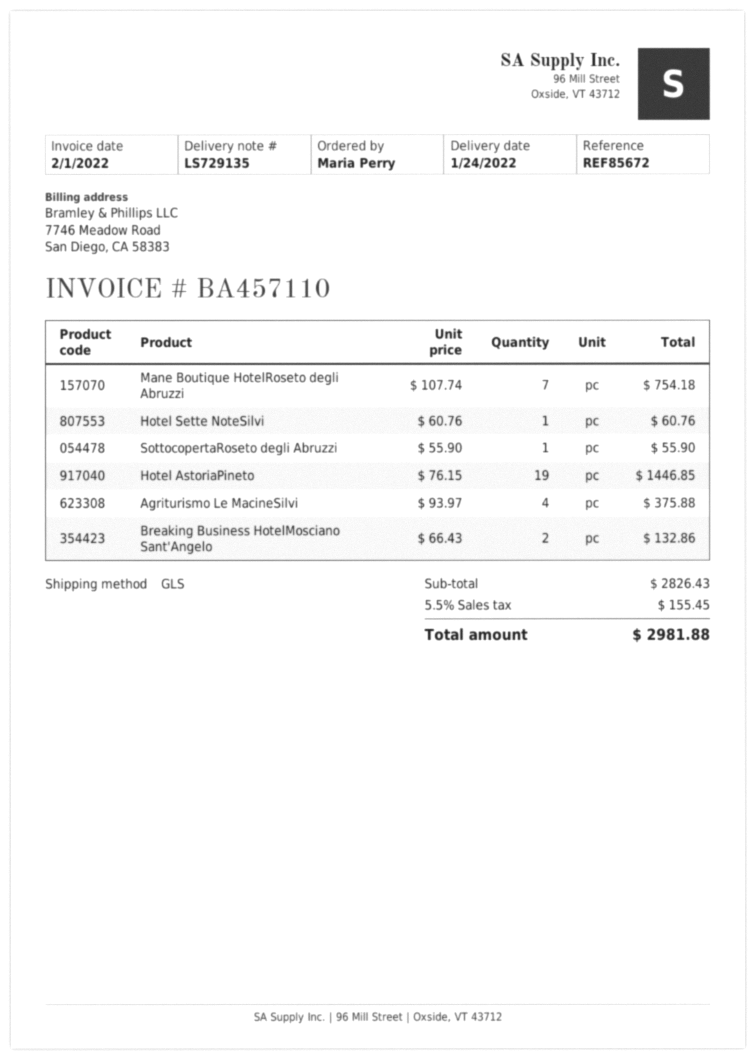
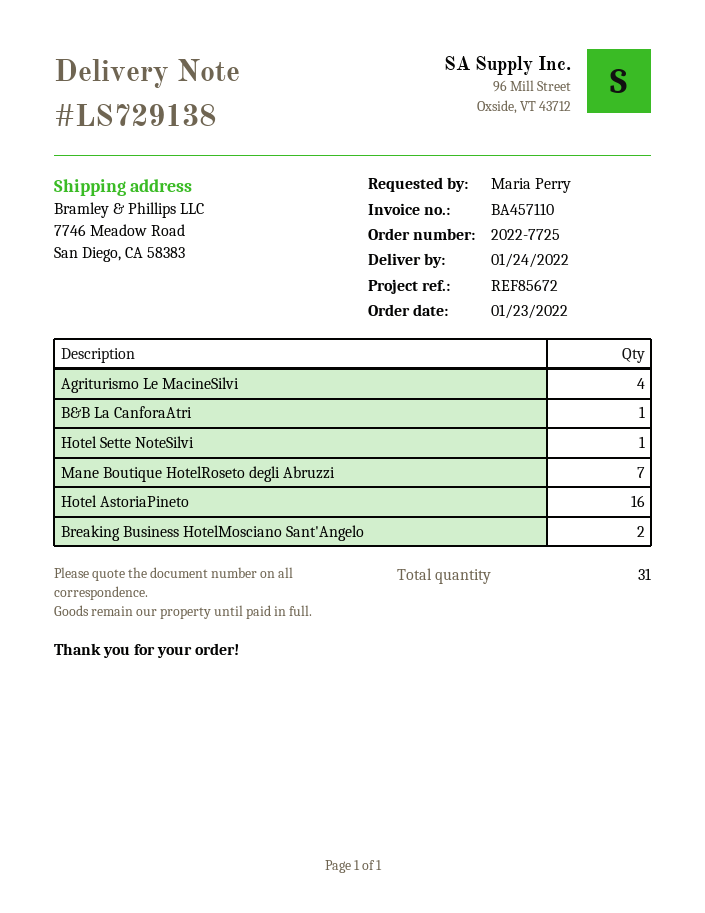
delivery note number: LS729135 -> LS729138
SottocopertaRoseto degli Abruzzi: 1 -> none
Hotel AstoriaPineto: 19 -> 16
B&B La CanforaAtri: none -> 1

